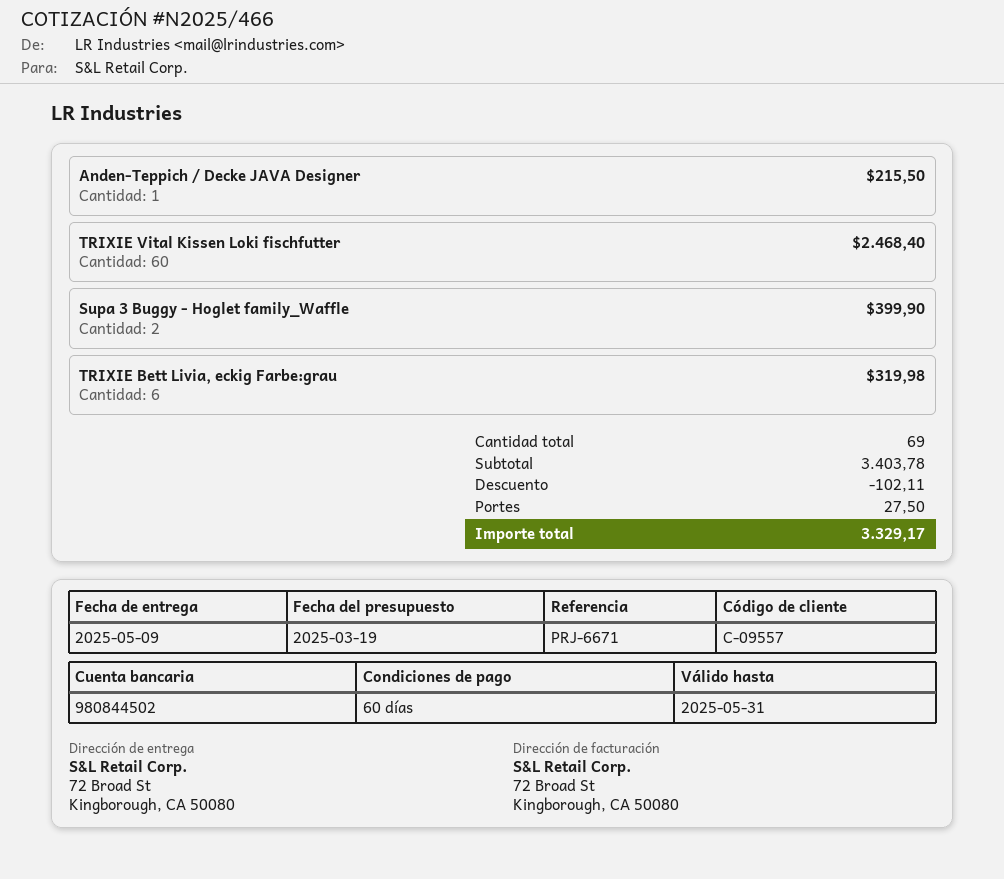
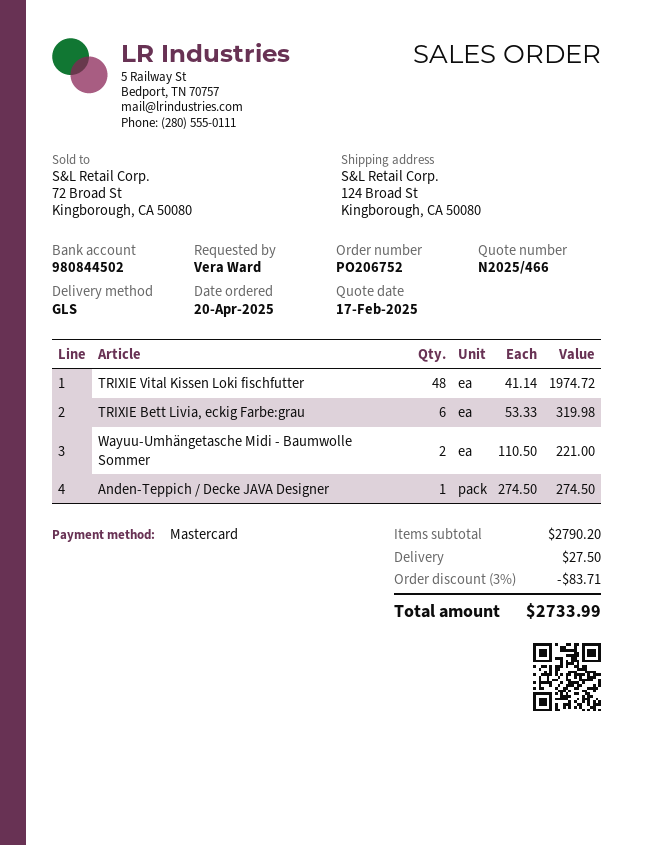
quote date: 2025-03-19 -> 2025-02-17
ship to: 72 Broad St, Kingborough, CA 50080 -> 124 Broad St, Kingborough, CA 50080
Anden-Teppich / Decke JAVA Designer: 1 for 215.50 -> 1 for 274.50
TRIXIE Vital Kissen Loki fischfutter: 60 for 2468.40 -> 48 for 1974.72
Supa 3 Buggy - Hoglet family_Waffle: 2 for 399.90 -> none
Wayuu-Umhängetasche Midi - Baumwolle Sommer: none -> 2 for 221.00
subtotal: 3403.78 -> 2790.20
discount: 102.11 -> 83.71
total: 3329.17 -> 2733.99

